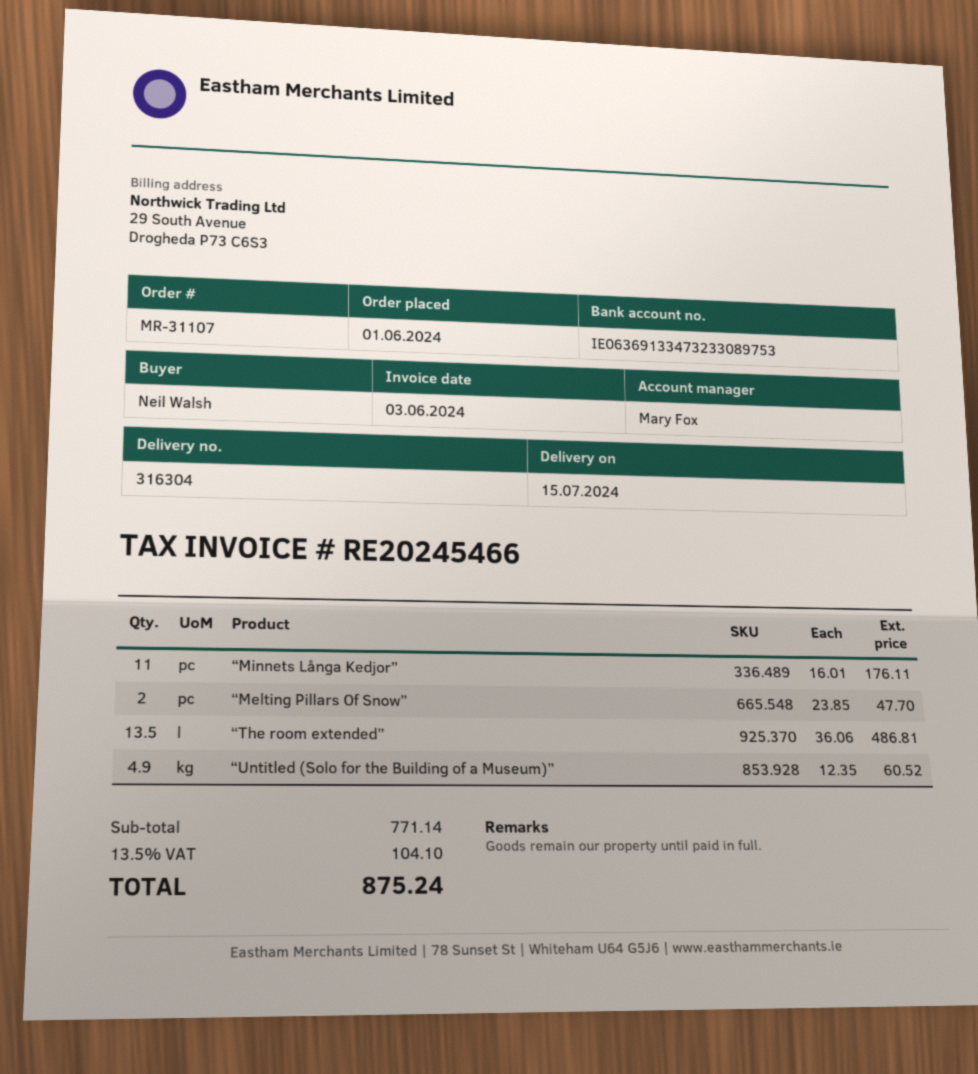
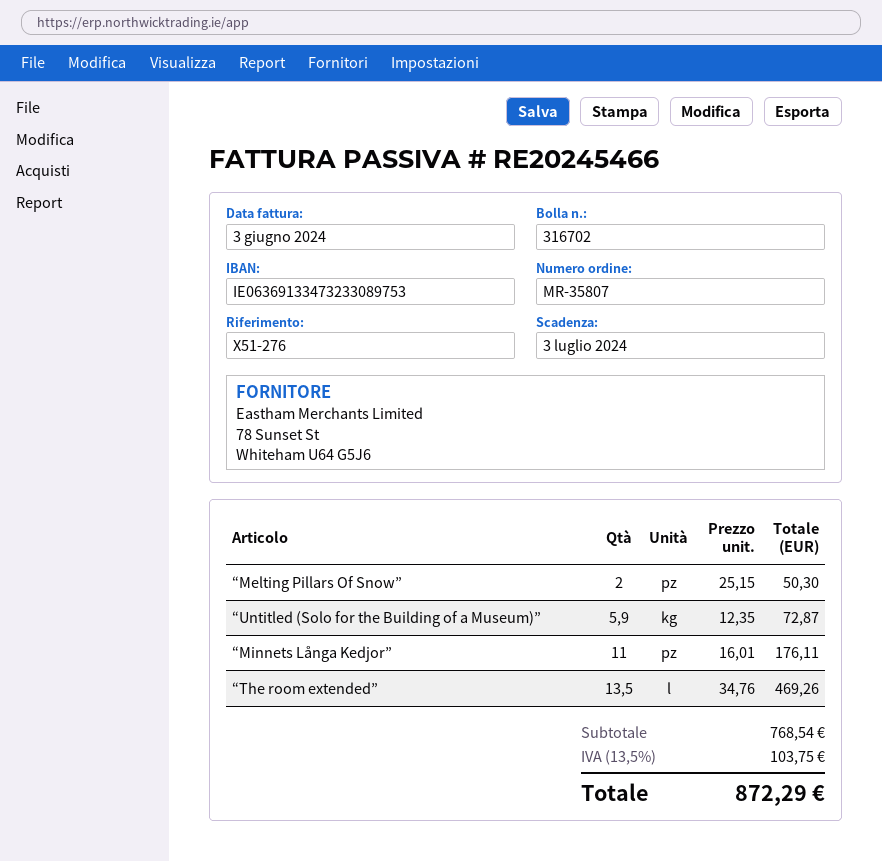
order number: MR-31107 -> MR-35807
delivery note number: 316304 -> 316702
“Melting Pillars Of Snow”: 2 x 23.85 = 47.70 -> 2 x 25.15 = 50.30
“The room extended”: 13.5 x 36.06 = 486.81 -> 13.5 x 34.76 = 469.26
“Untitled (Solo for the Building of a Museum)”: 4.9 x 12.35 = 60.52 -> 5.9 x 12.35 = 72.87
subtotal: 771.14 -> 768.54
tax: 13.5% = 104.10 -> 13.5% = 103.75
total: 875.24 -> 872.29

